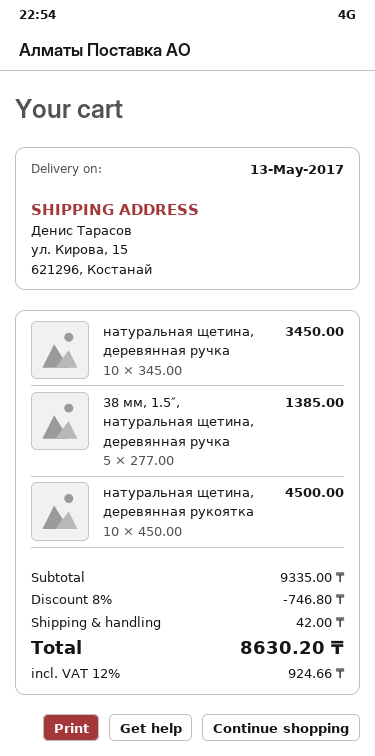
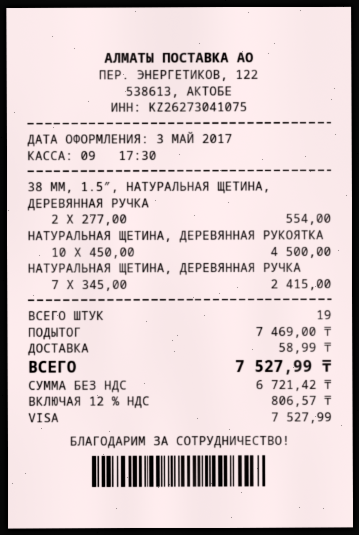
натуральная щетина, деревянная ручка: 10 x 345.00 = 3450.00 -> 7 x 345.00 = 2415.00
38 мм, 1.5″, натуральная щетина, деревянная ручка: 5 x 277.00 = 1385.00 -> 2 x 277.00 = 554.00
subtotal: 9335.00 -> 7469.00
discount: 8% = 746.80 -> none
shipping: 42.00 -> 58.99
tax: 12% = 924.66 -> 12% = 806.57
total: 8630.20 -> 7527.99

